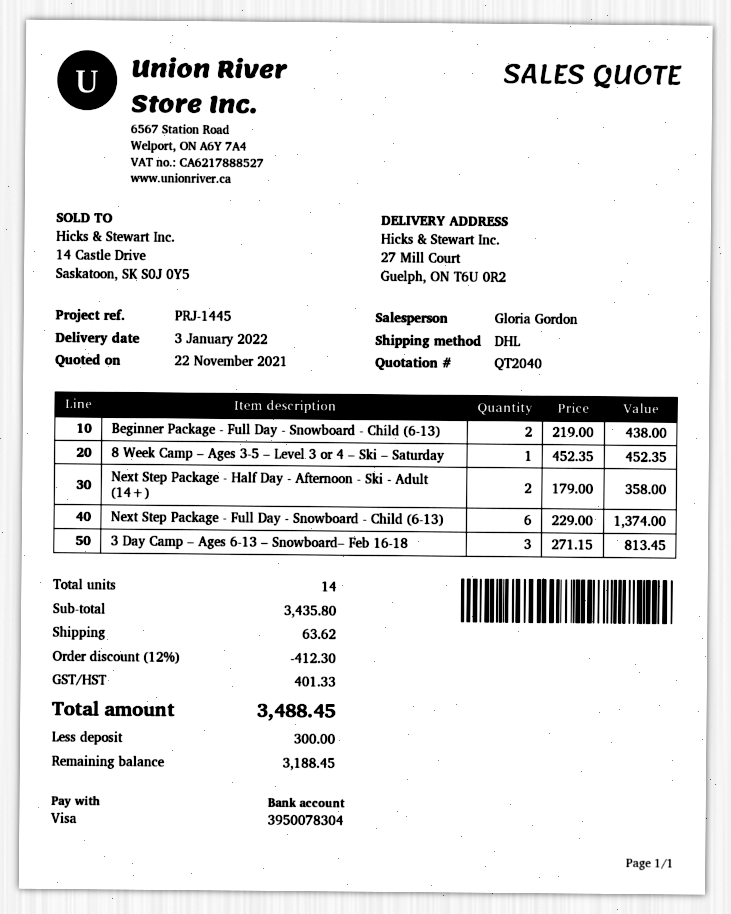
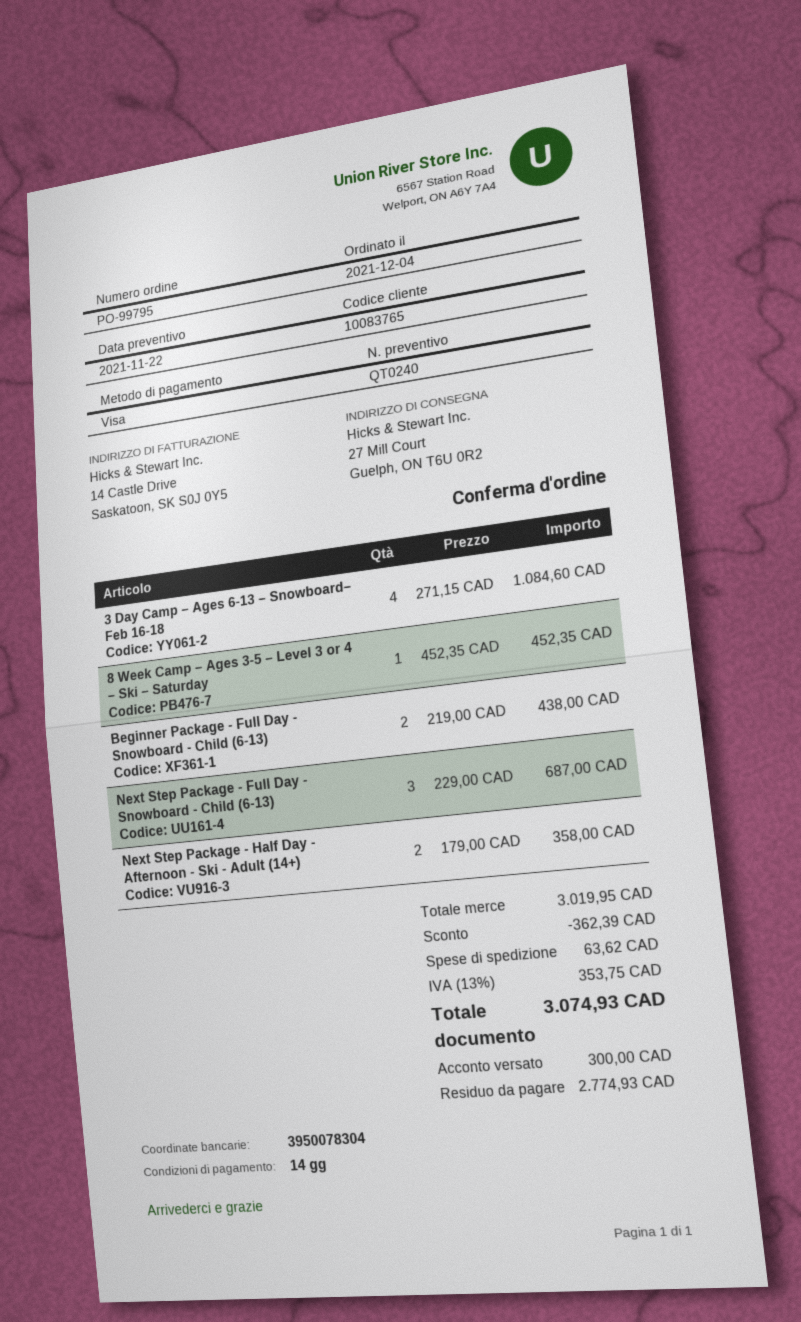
quote number: QT2040 -> QT0240
Next Step Package - Full Day - Snowboard - Child (6-13): 6 x 229.00 = 1374.00 -> 3 x 229.00 = 687.00
3 Day Camp – Ages 6-13 – Snowboard– Feb 16-18: 3 x 271.15 = 813.45 -> 4 x 271.15 = 1084.60
subtotal: 3435.80 -> 3019.95
discount: 412.30 -> 362.39
tax: 401.33 -> 353.75
total: 3488.45 -> 3074.93
balance: 3188.45 -> 2774.93

